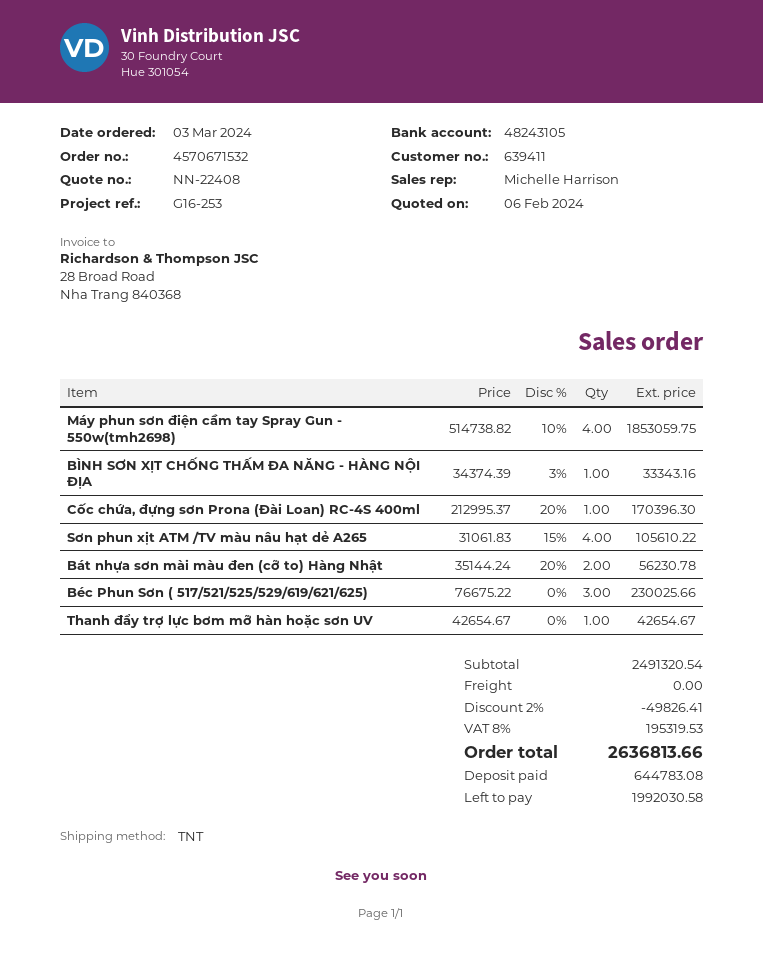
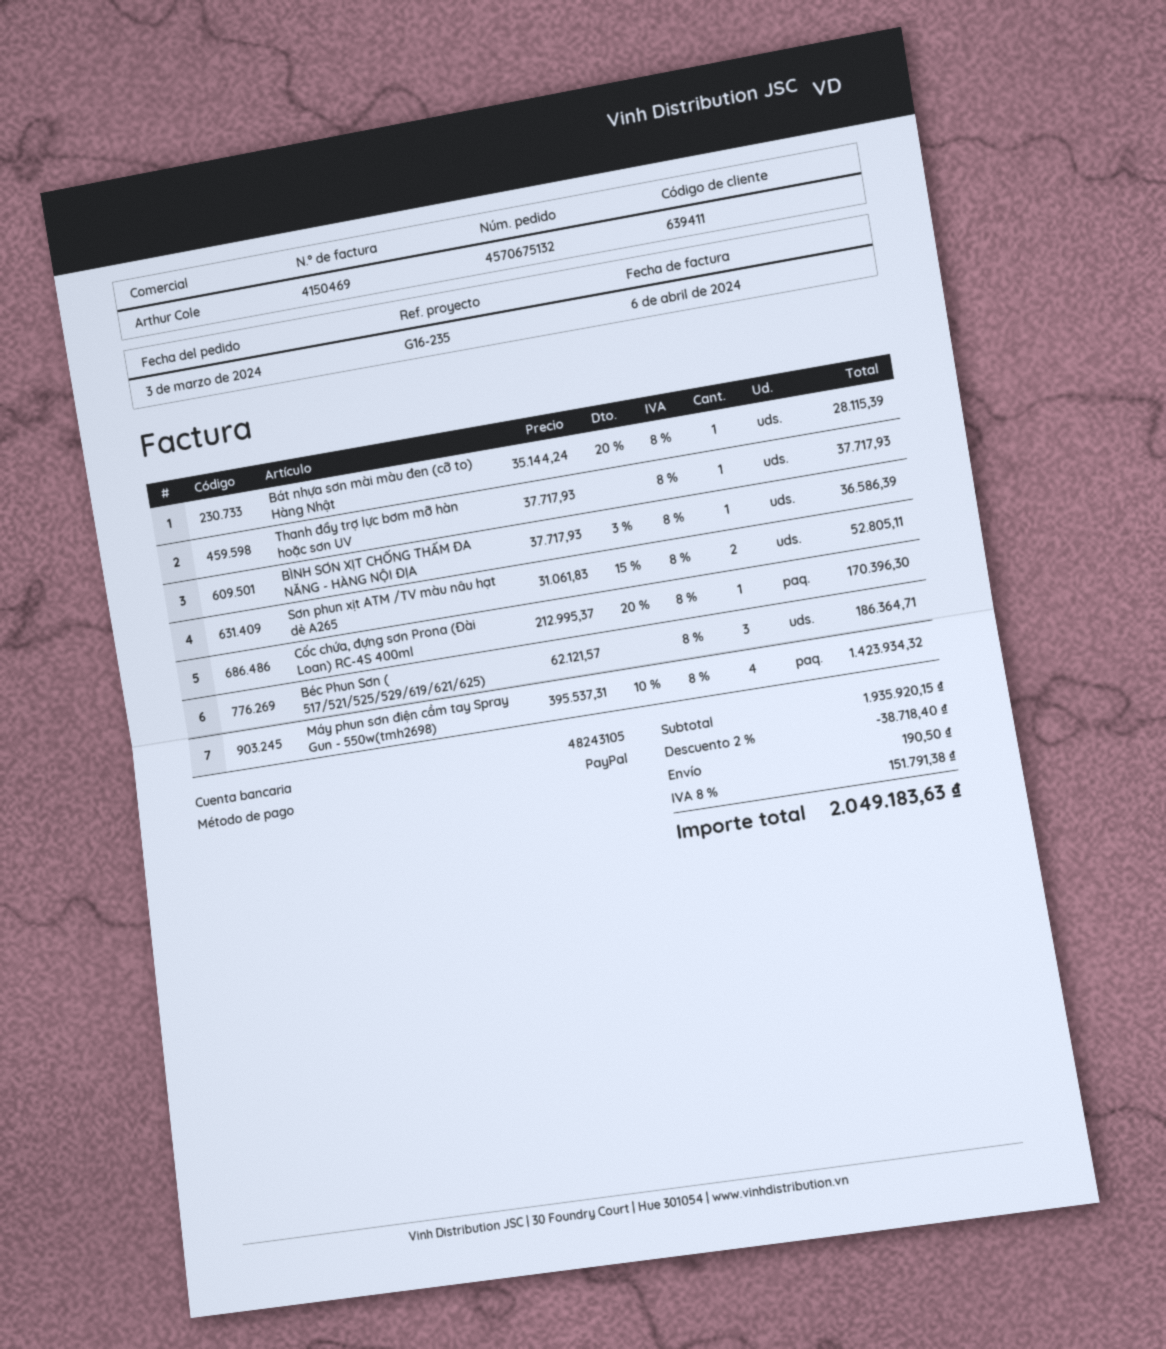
order number: 4570671532 -> 4570675132
reference: G16-253 -> G16-235
sales rep: Michelle Harrison -> Arthur Cole
Máy phun sơn điện cầm tay Spray Gun - 550w(tmh2698): 4 x 514738.82 - 10% = 1853059.75 -> 4 x 395537.31 - 10% = 1423934.32
BÌNH SƠN XỊT CHỐNG THẤM ĐA NĂNG - HÀNG NỘI ĐỊA: 1 x 34374.39 - 3% = 33343.16 -> 1 x 37717.93 - 3% = 36586.39
Sơn phun xịt ATM /TV màu nâu hạt dẻ A265: 4 x 31061.83 - 15% = 105610.22 -> 2 x 31061.83 - 15% = 52805.11
Bát nhựa sơn mài màu đen (cỡ to) Hàng Nhật: 2 x 35144.24 - 20% = 56230.78 -> 1 x 35144.24 - 20% = 28115.39
Béc Phun Sơn ( 517/521/525/529/619/621/625): 3 x 76675.22 = 230025.66 -> 3 x 62121.57 = 186364.71
Thanh đẩy trợ lực bơm mỡ hàn hoặc sơn UV: 1 x 42654.67 = 42654.67 -> 1 x 37717.93 = 37717.93
subtotal: 2491320.54 -> 1935920.15
discount: 2% = 49826.41 -> 2% = 38718.40
shipping: 0.00 -> 190.50
tax: 8% = 195319.53 -> 8% = 151791.38
total: 2636813.66 -> 2049183.63

